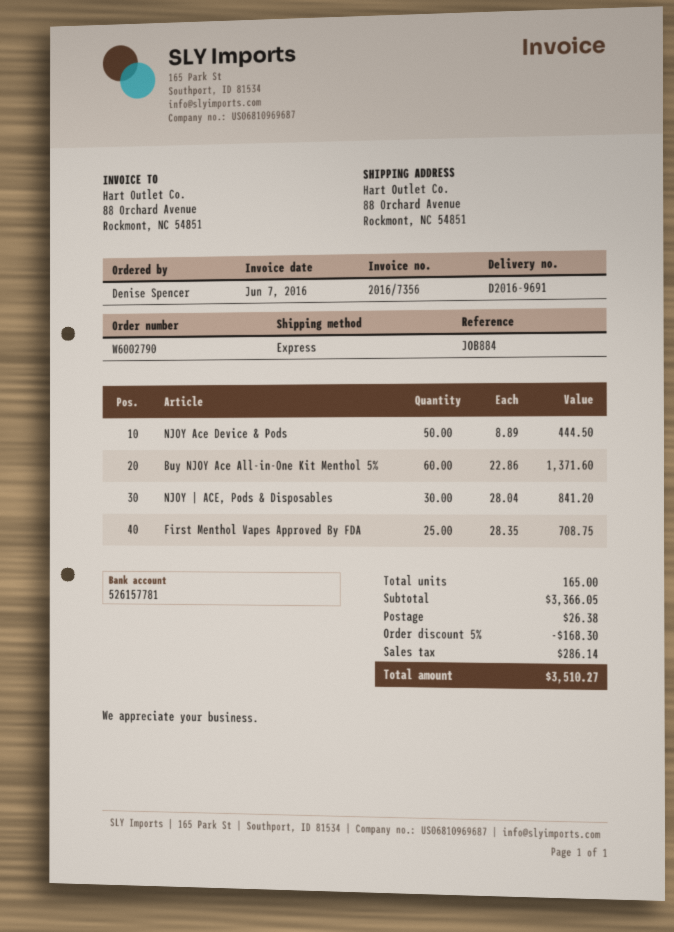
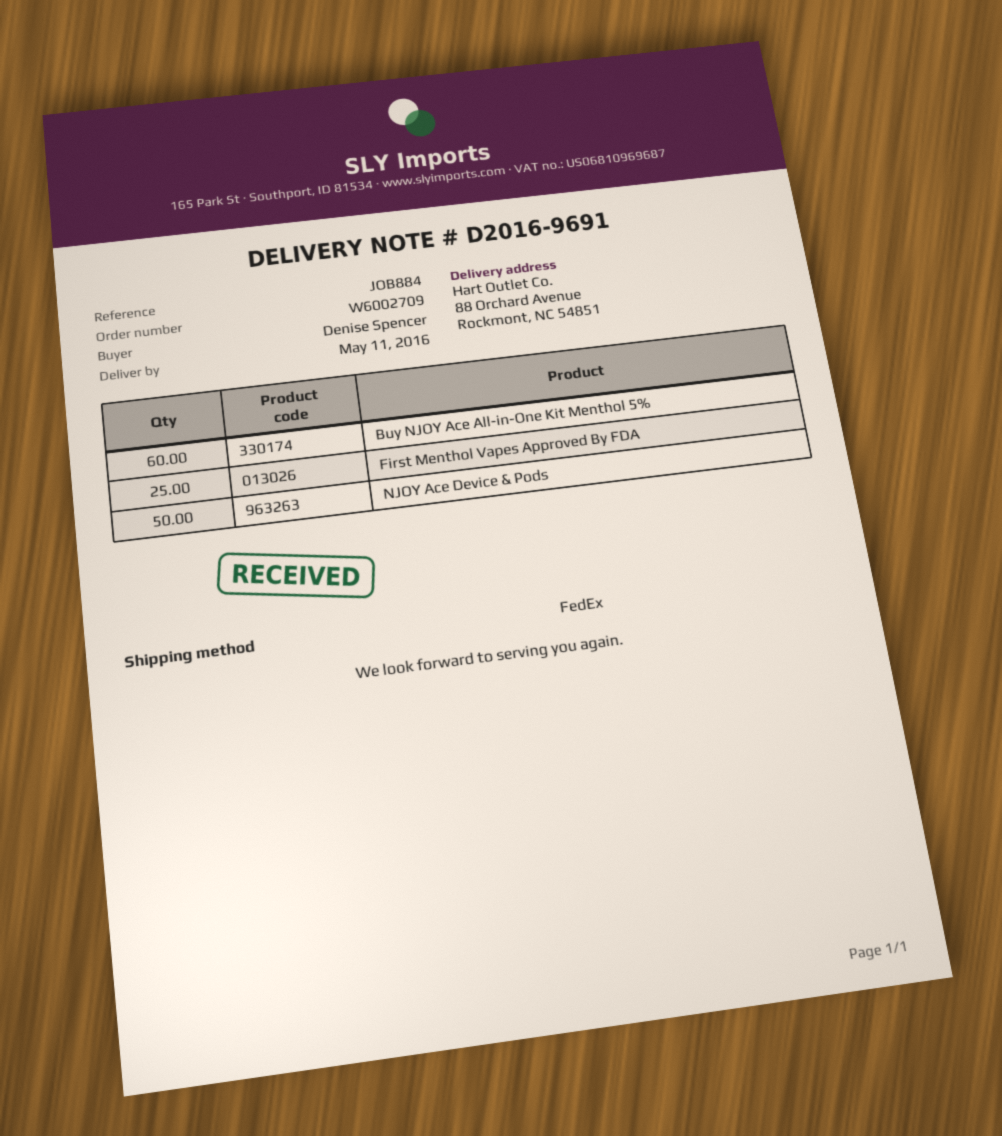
order number: W6002790 -> W6002709
shipping method: express -> FedEx
NJOY | ACE, Pods & Disposables: 30 -> none

